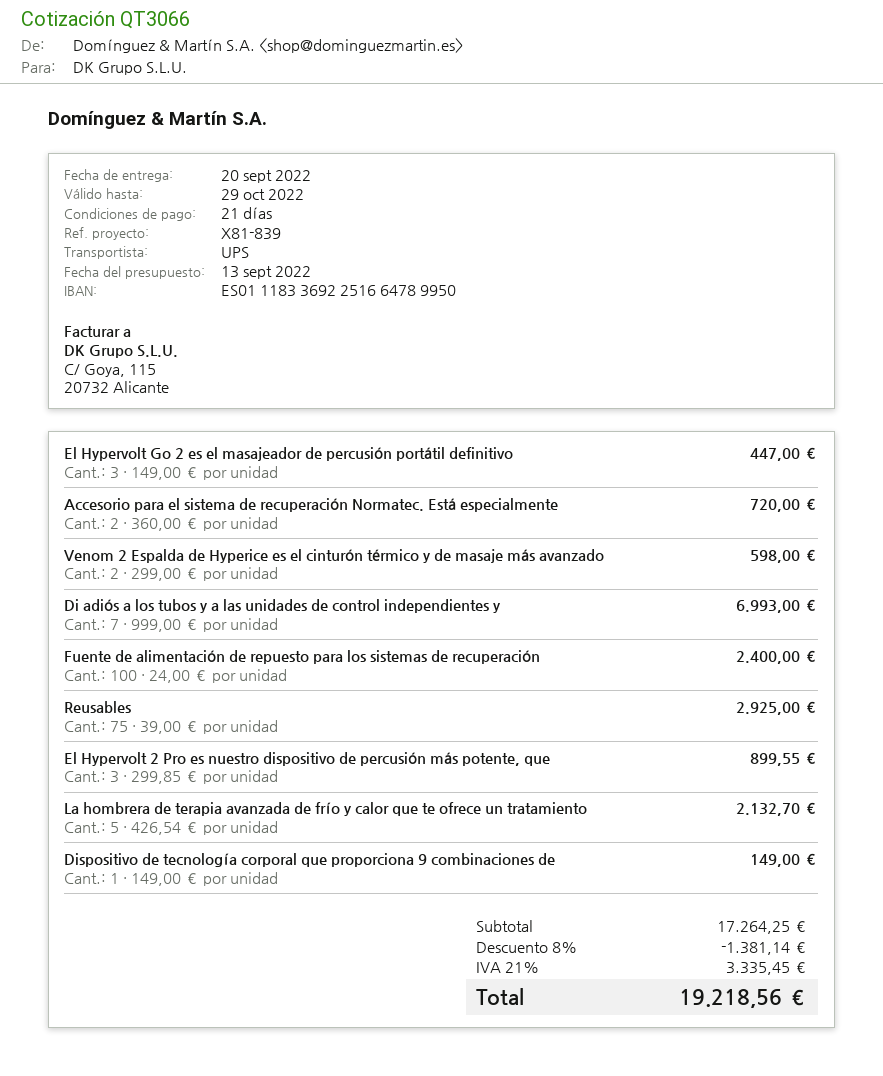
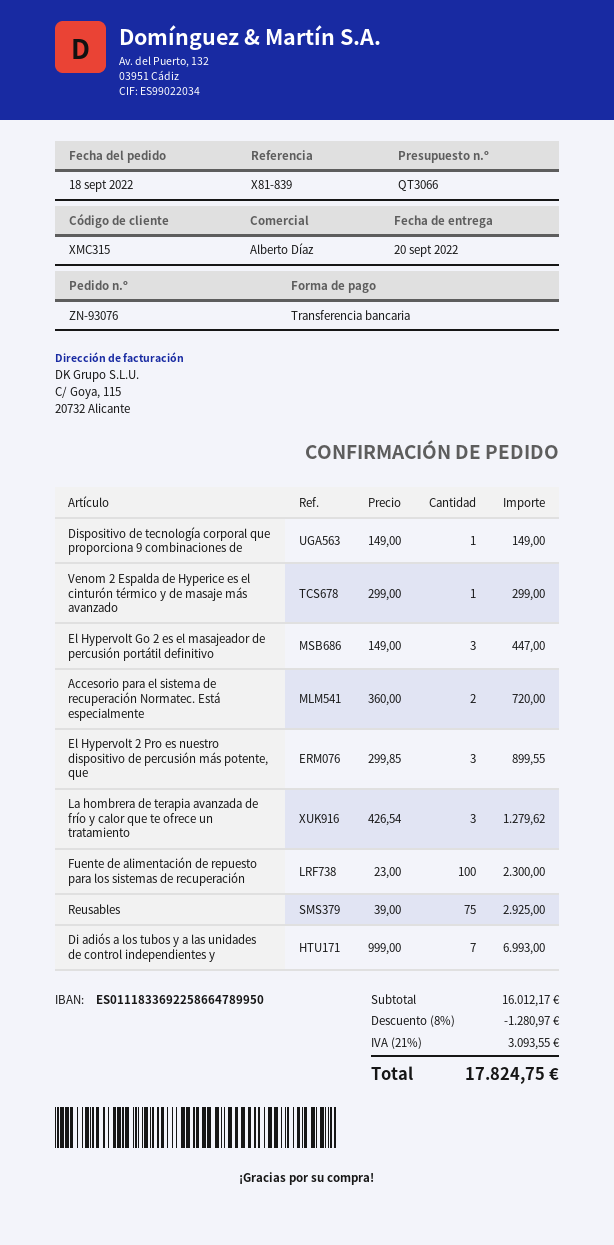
bank account: ES0111833692251664789950 -> ES0111833692258664789950
Venom 2 Espalda de Hyperice es el cinturón térmico y de masaje más avanzado: 2 x 299.00 = 598.00 -> 1 x 299.00 = 299.00
Fuente de alimentación de repuesto para los sistemas de recuperación: 100 x 24.00 = 2400.00 -> 100 x 23.00 = 2300.00
La hombrera de terapia avanzada de frío y calor que te ofrece un tratamiento: 5 x 426.54 = 2132.70 -> 3 x 426.54 = 1279.62
subtotal: 17264.25 -> 16012.17
discount: 8% = 1381.14 -> 8% = 1280.97
tax: 21% = 3335.45 -> 21% = 3093.55
total: 19218.56 -> 17824.75

